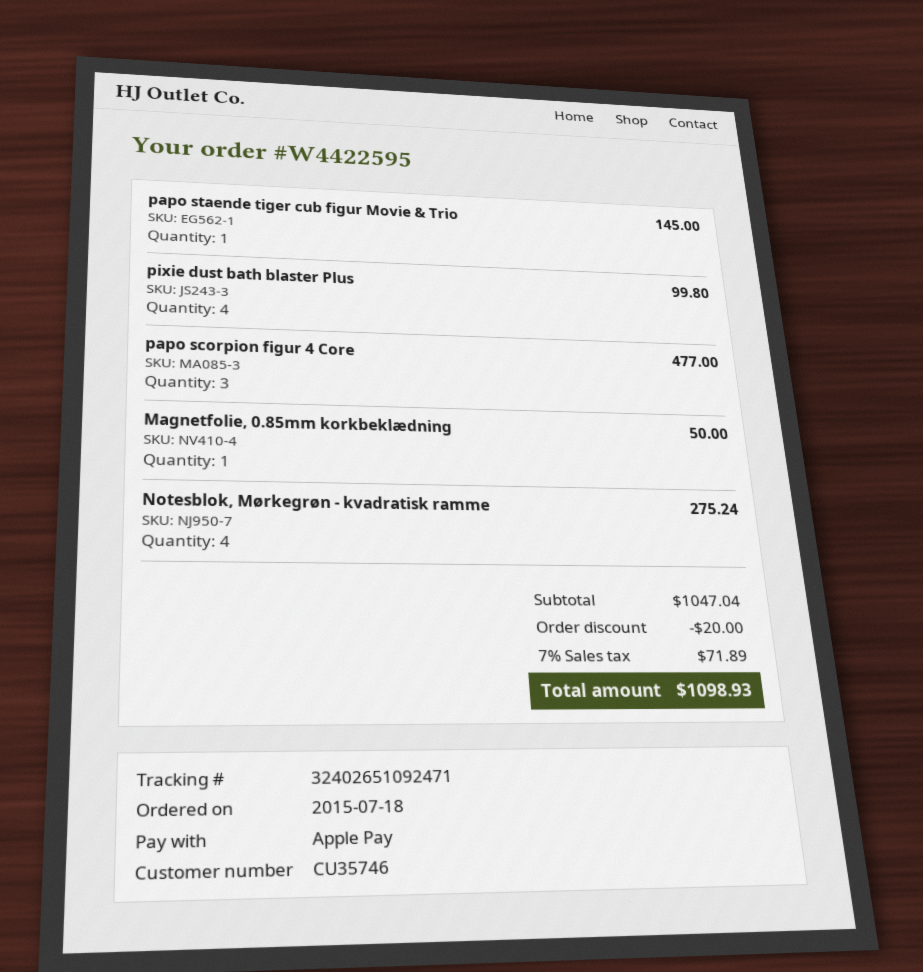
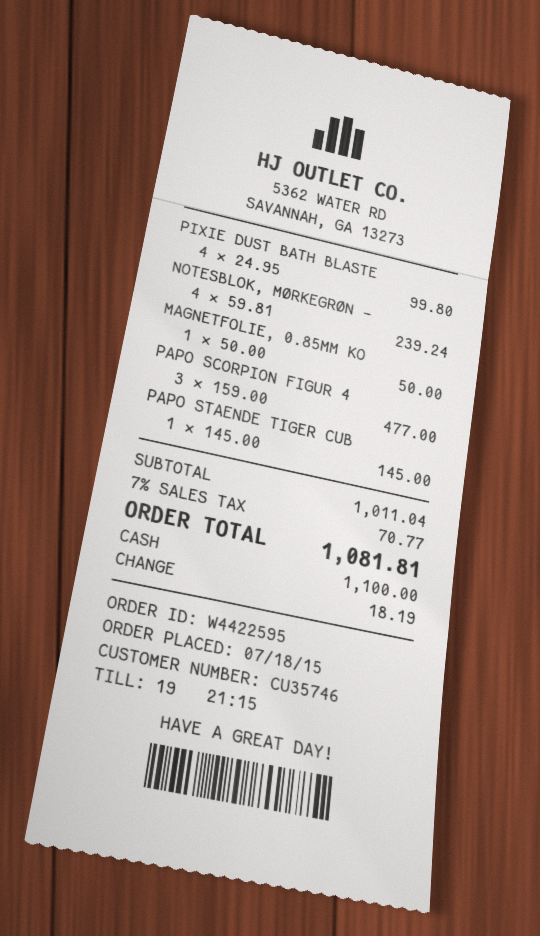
payment method: Apple Pay -> cash
Notesblok, Mørkegrøn - kvadratisk ramme: 4 for 275.24 -> 4 for 239.24
subtotal: 1047.04 -> 1011.04
discount: 20.00 -> none
tax: 7% = 71.89 -> 7% = 70.77
total: 1098.93 -> 1081.81

